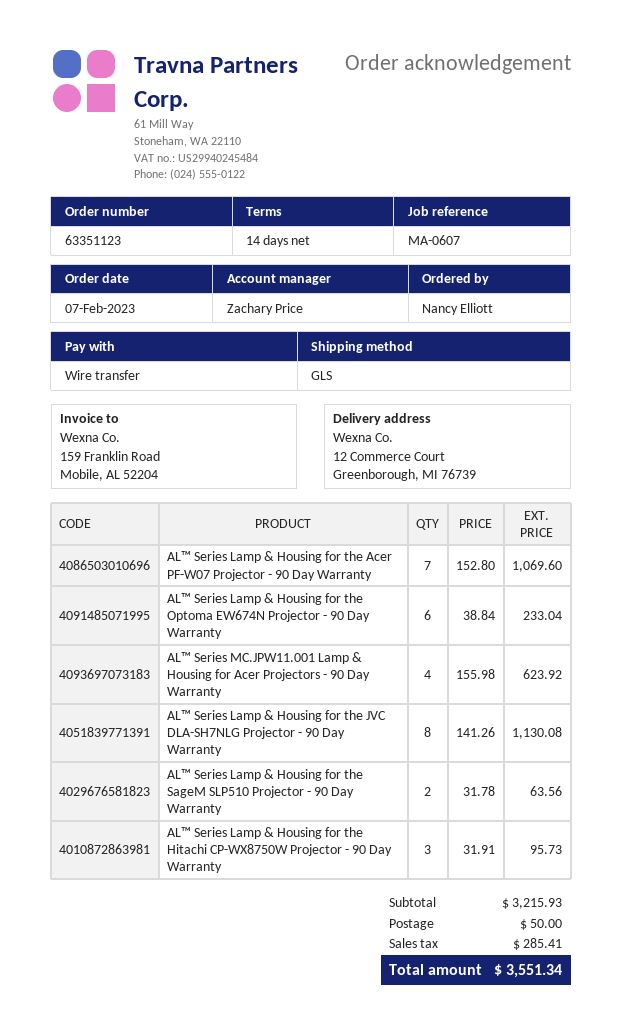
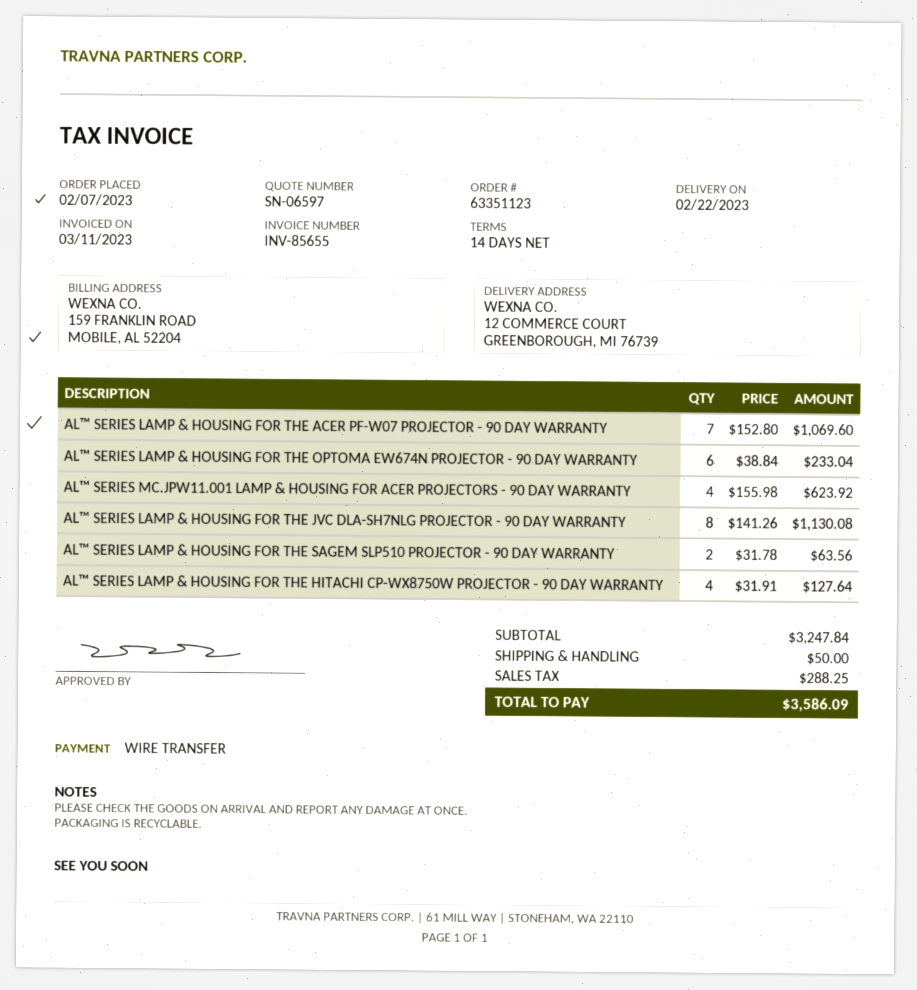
AL™ Series Lamp & Housing for the Hitachi CP-WX8750W Projector - 90 Day Warranty: 3 x 31.91 = 95.73 -> 4 x 31.91 = 127.64
subtotal: 3215.93 -> 3247.84
tax: 285.41 -> 288.25
total: 3551.34 -> 3586.09

